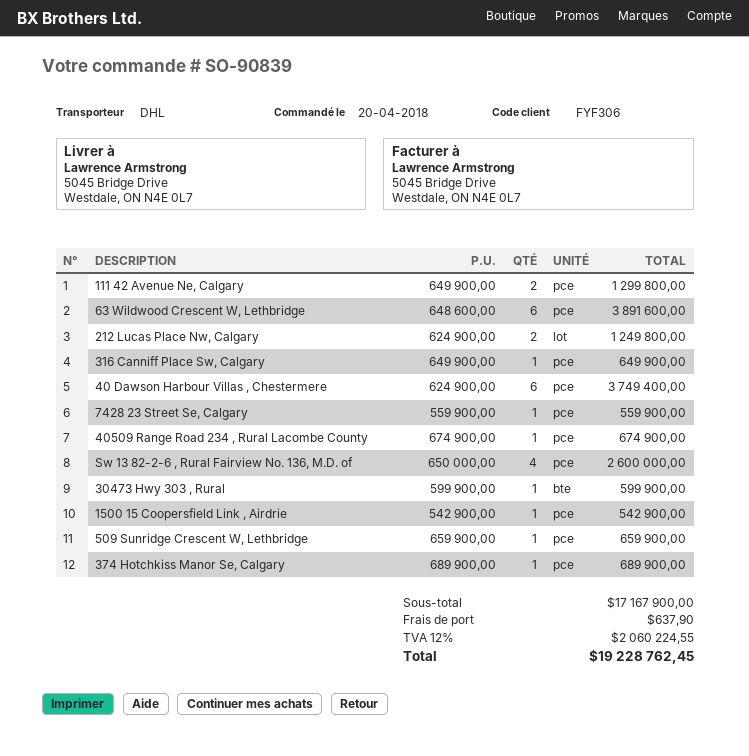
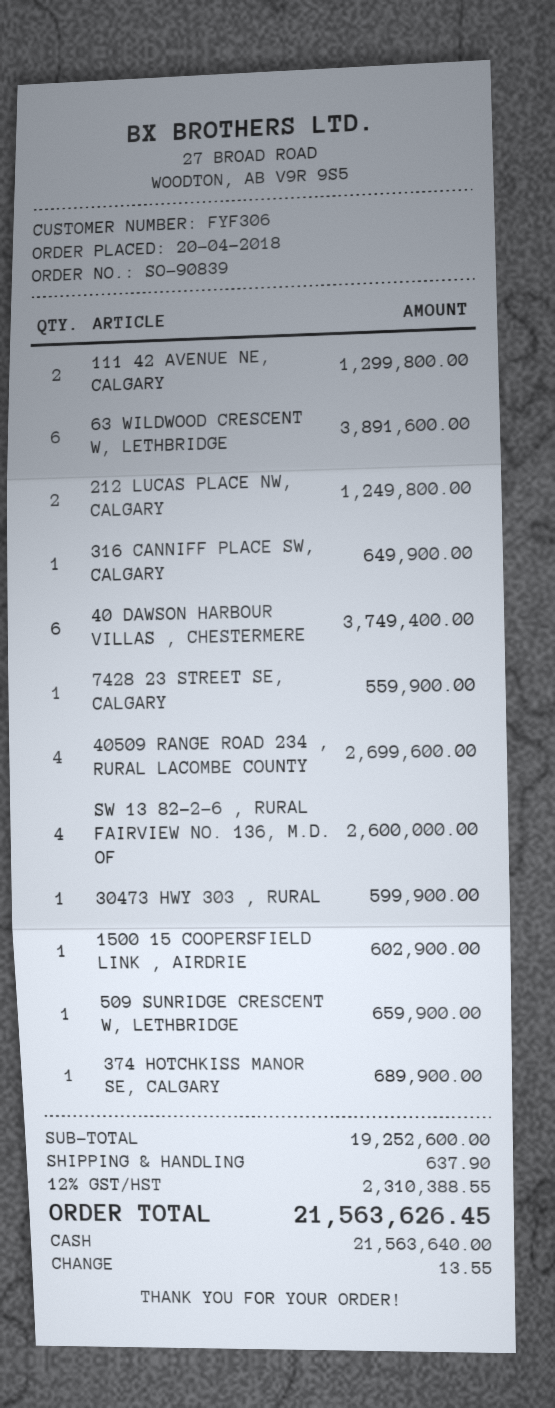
40509 Range Road 234 , Rural Lacombe County: 1 for 674900.00 -> 4 for 2699600.00
1500 15 Coopersfield Link , Airdrie: 1 for 542900.00 -> 1 for 602900.00
subtotal: 17167900.00 -> 19252600.00
tax: 12% = 2060224.55 -> 12% = 2310388.55
total: 19228762.45 -> 21563626.45

